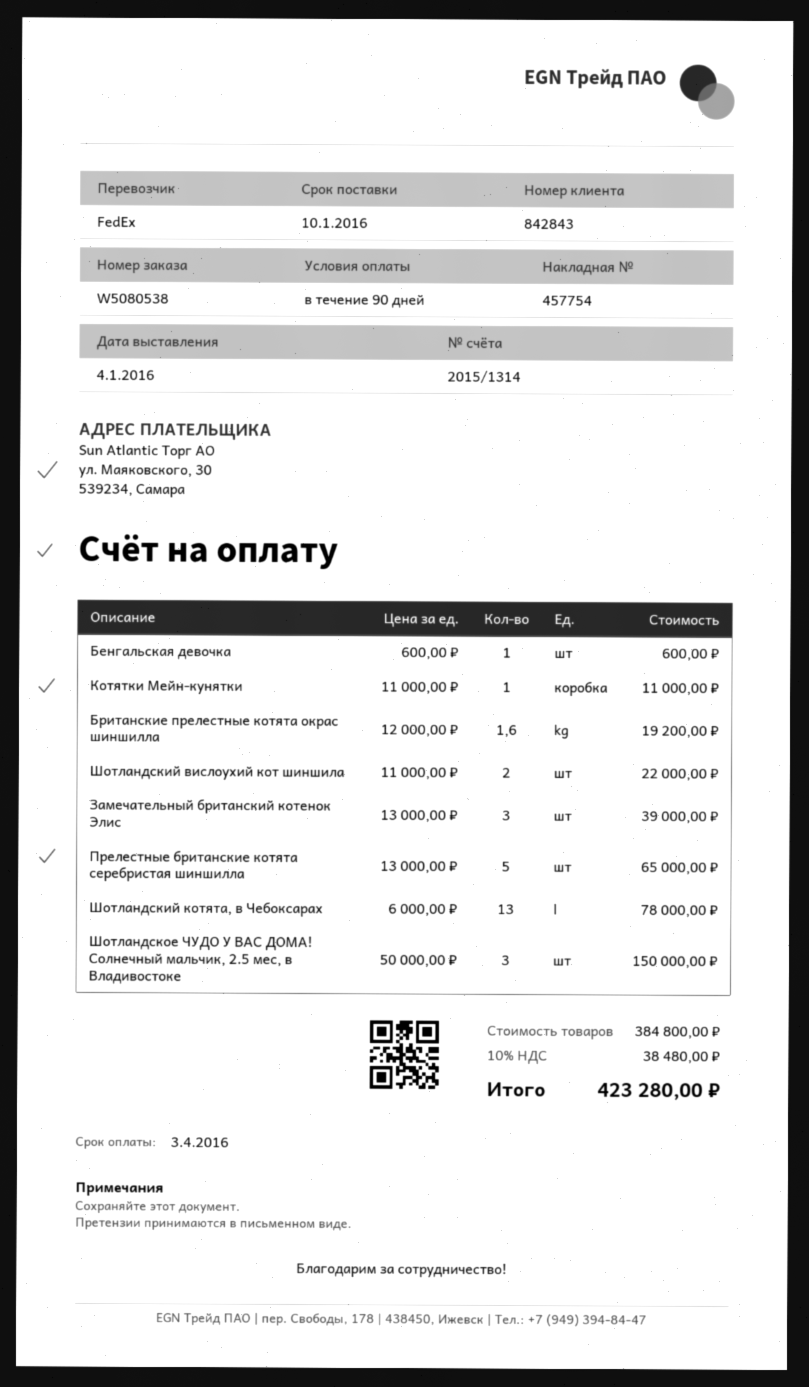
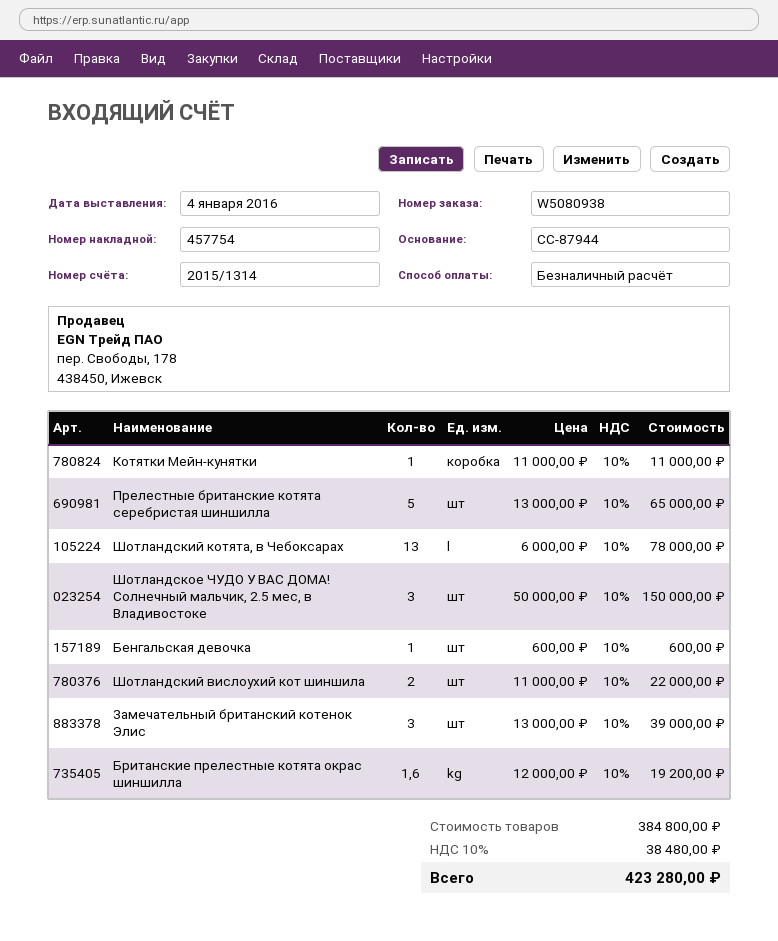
order number: W5080538 -> W5080938

